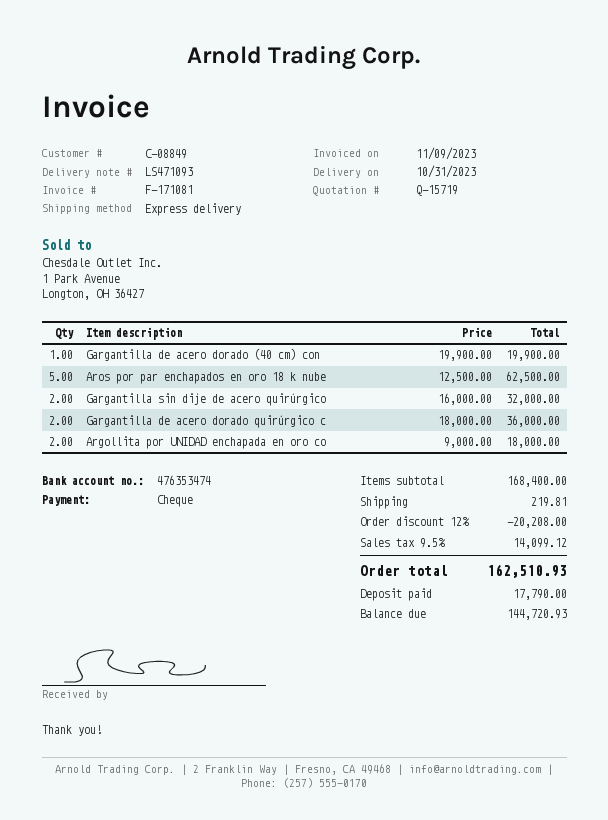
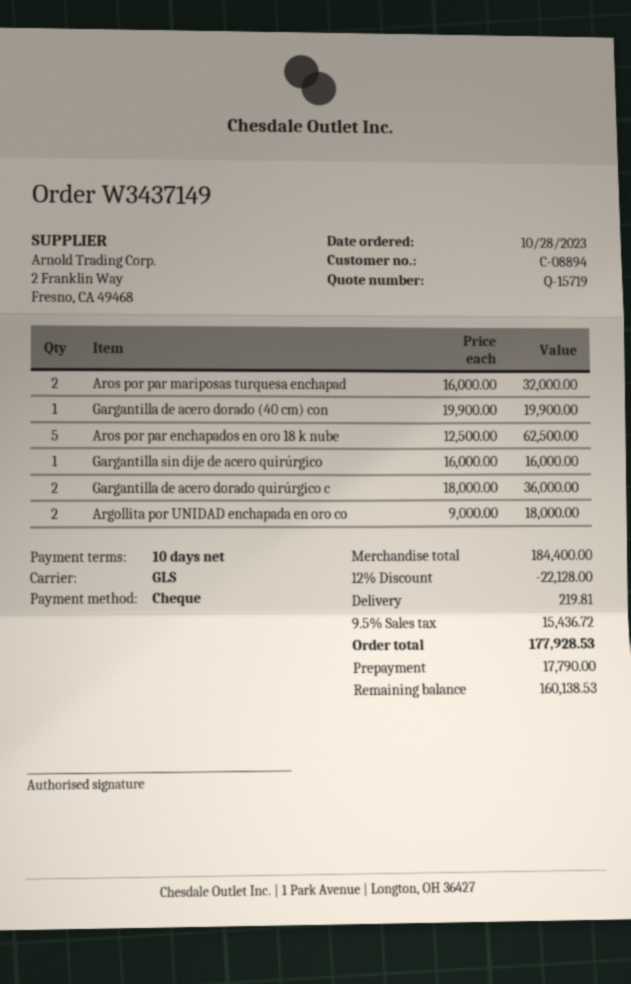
customer number: C-08849 -> C-08894
shipping method: express -> GLS
Gargantilla sin dije de acero quirúrgico: 2 x 16000.00 = 32000.00 -> 1 x 16000.00 = 16000.00
Aros por par mariposas turquesa enchapad: none -> 2 x 16000.00 = 32000.00
subtotal: 168400.00 -> 184400.00
discount: 12% = 20208.00 -> 12% = 22128.00
tax: 9.5% = 14099.12 -> 9.5% = 15436.72
total: 162510.93 -> 177928.53
balance: 144720.93 -> 160138.53

